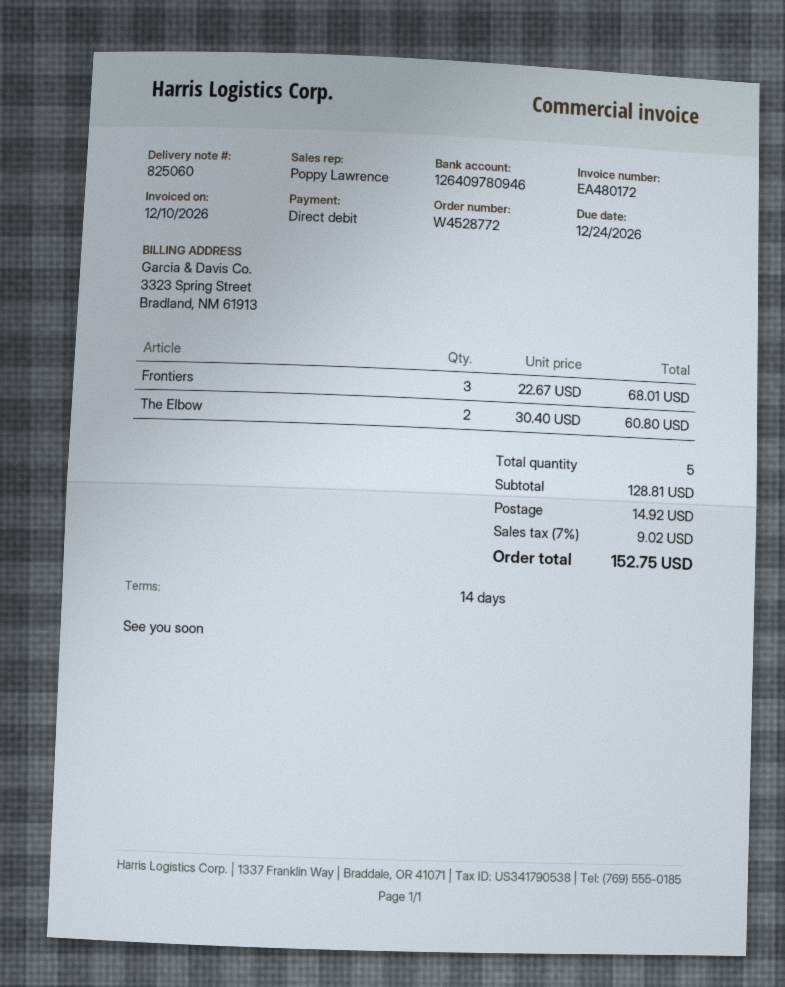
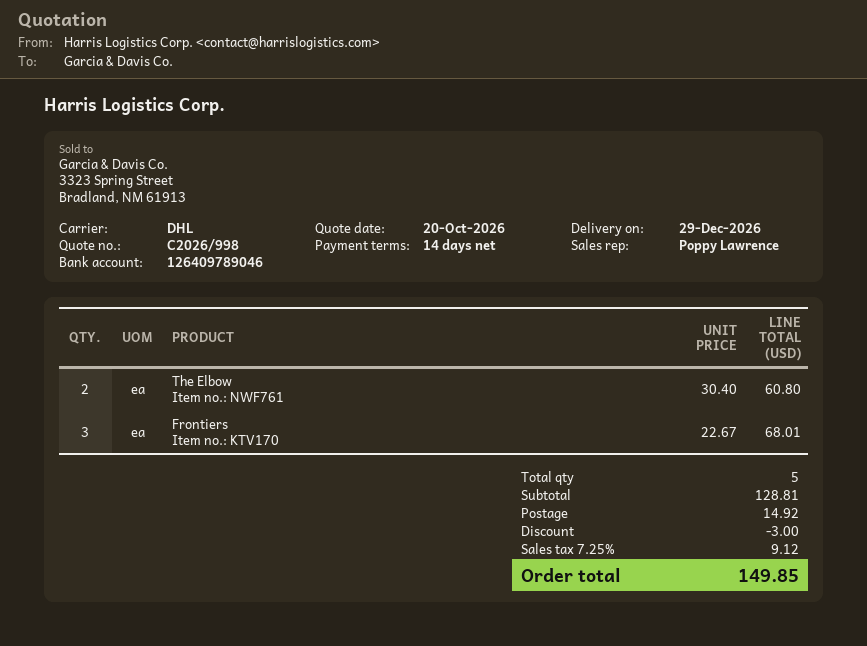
bank account: 126409780946 -> 126409789046
discount: none -> 3.00
tax: 7% = 9.02 -> 7.25% = 9.12
total: 152.75 -> 149.85

